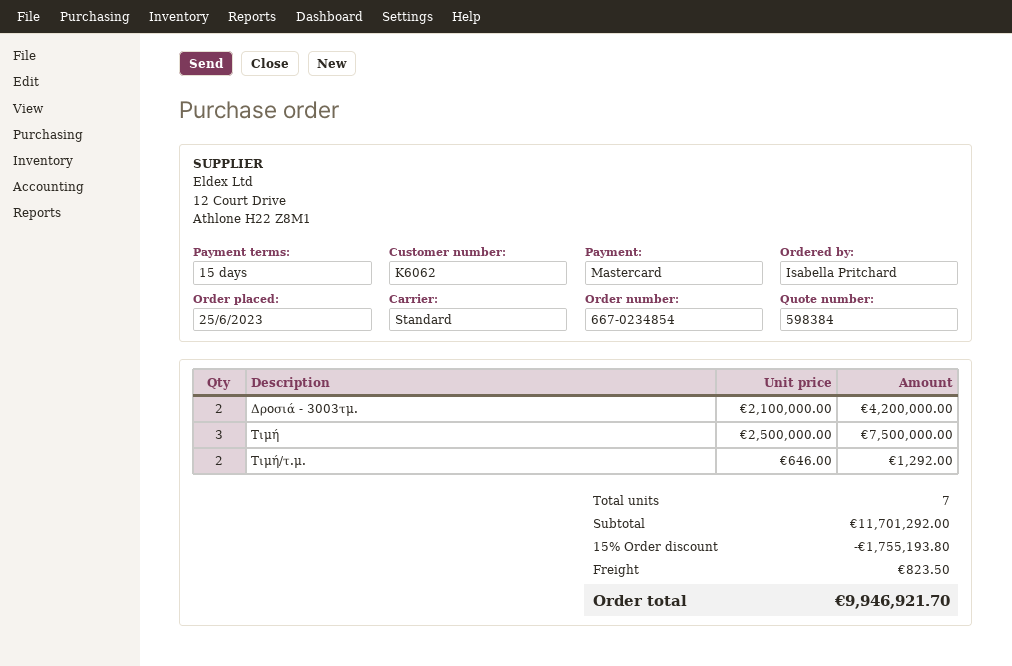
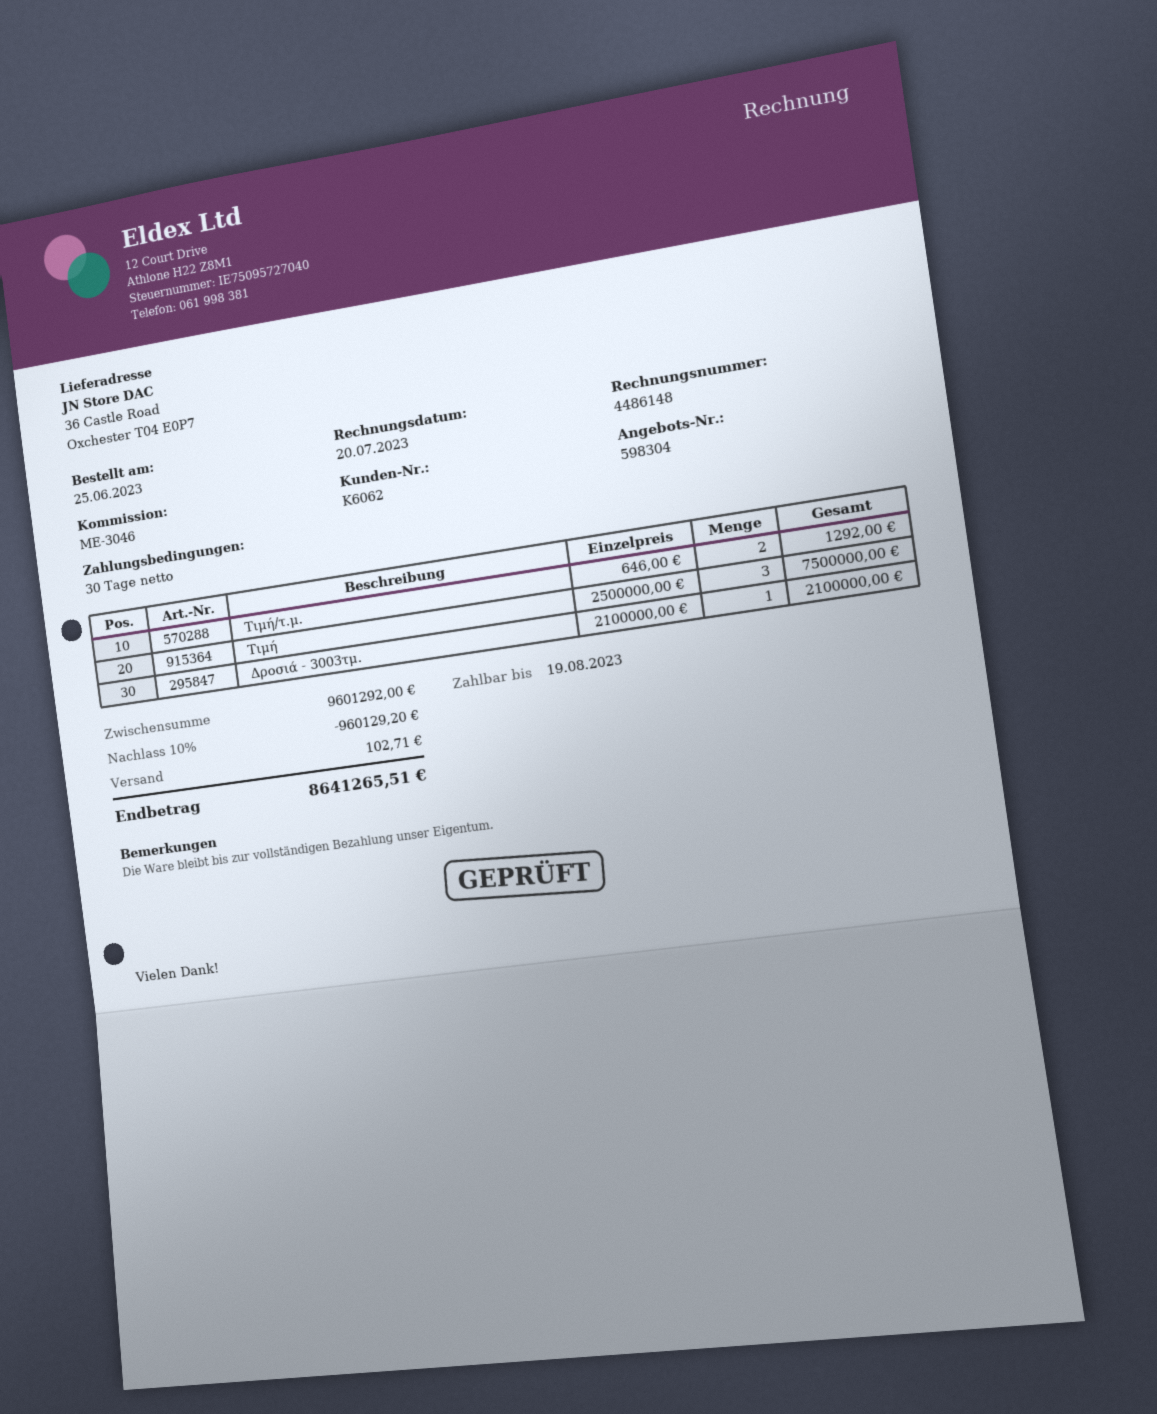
quote number: 598384 -> 598304
payment terms: 15 days -> 30 days
Δροσιά - 3003τμ.: 2 x 2100000.00 = 4200000.00 -> 1 x 2100000.00 = 2100000.00
subtotal: 11701292.00 -> 9601292.00
discount: 15% = 1755193.80 -> 10% = 960129.20
shipping: 823.50 -> 102.71
total: 9946921.70 -> 8641265.51

